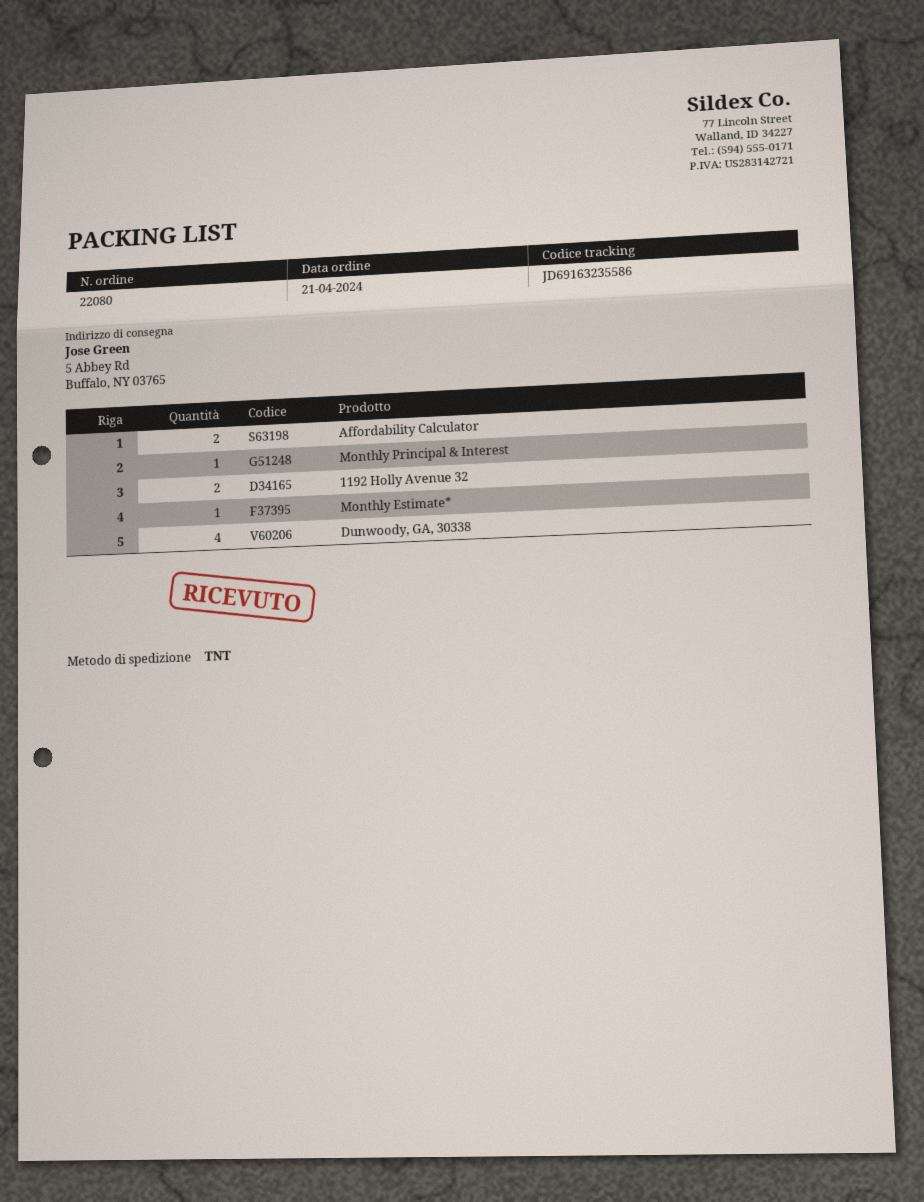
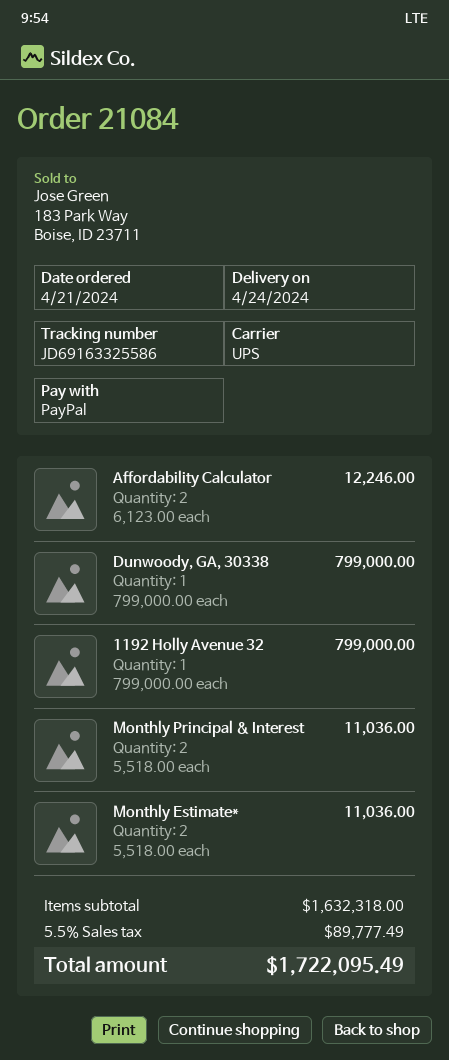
order number: 22080 -> 21084
shipping method: TNT -> UPS
tracking number: JD69163235586 -> JD69163325586
Monthly Principal & Interest: 1 -> 2
1192 Holly Avenue 32: 2 -> 1
Monthly Estimate*: 1 -> 2
Dunwoody, GA, 30338: 4 -> 1

